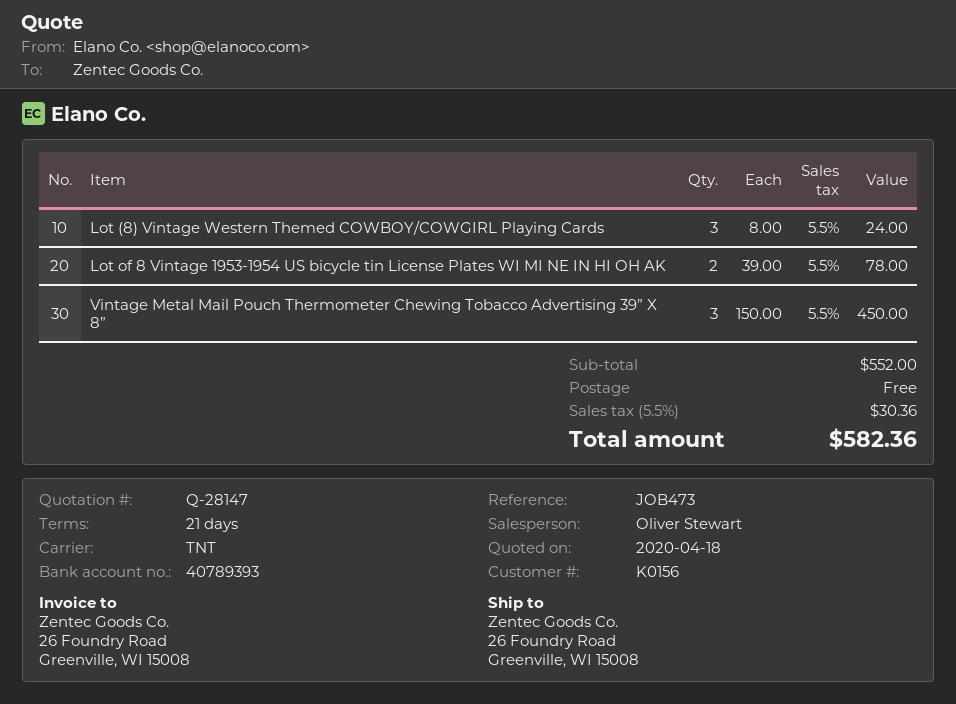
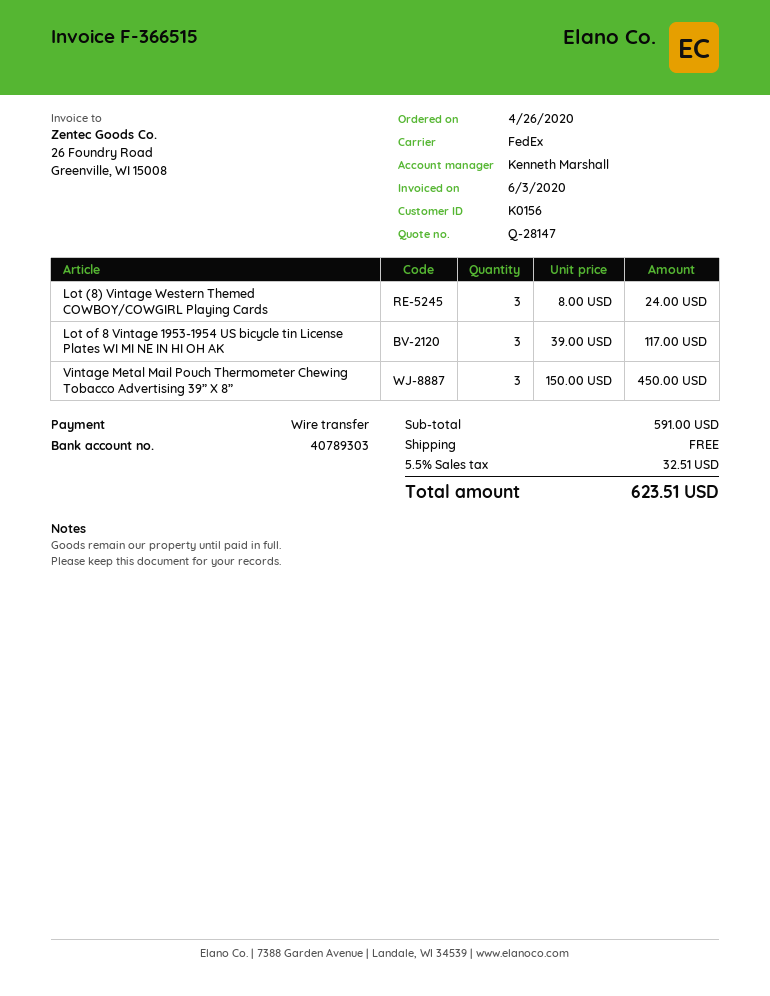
sales rep: Oliver Stewart -> Kenneth Marshall
bank account: 40789393 -> 40789303
shipping method: TNT -> FedEx
Lot of 8 Vintage 1953-1954 US bicycle tin License Plates WI MI NE IN HI OH AK: 2 x 39.00 = 78.00 -> 3 x 39.00 = 117.00
subtotal: 552.00 -> 591.00
tax: 5.5% = 30.36 -> 5.5% = 32.51
total: 582.36 -> 623.51

